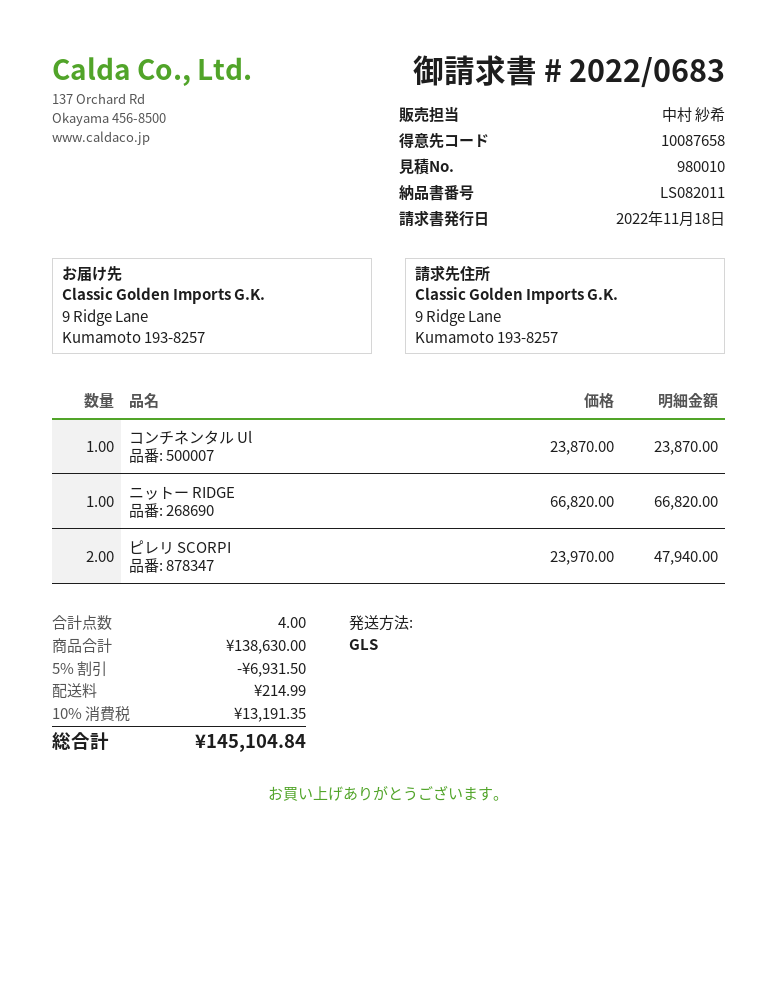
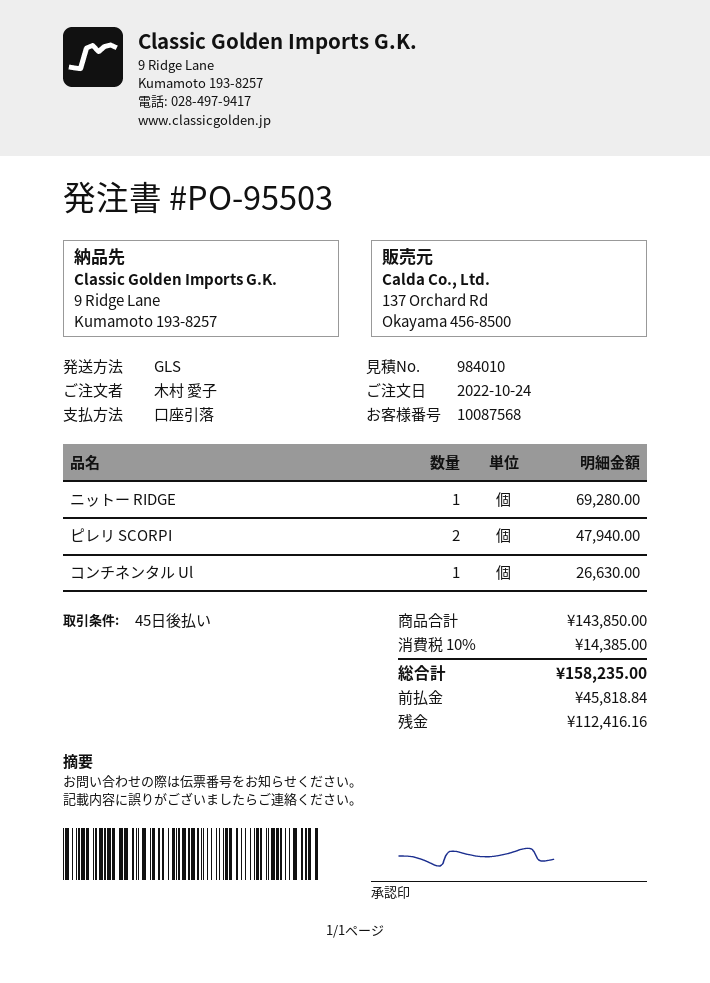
quote number: 980010 -> 984010
customer number: 10087658 -> 10087568
コンチネンタル Ul: 1 for 23870.00 -> 1 for 26630.00
ニットー RIDGE: 1 for 66820.00 -> 1 for 69280.00
subtotal: 138630.00 -> 143850.00
discount: 5% = 6931.50 -> none
shipping: 214.99 -> none
tax: 10% = 13191.35 -> 10% = 14385.00
total: 145104.84 -> 158235.00

